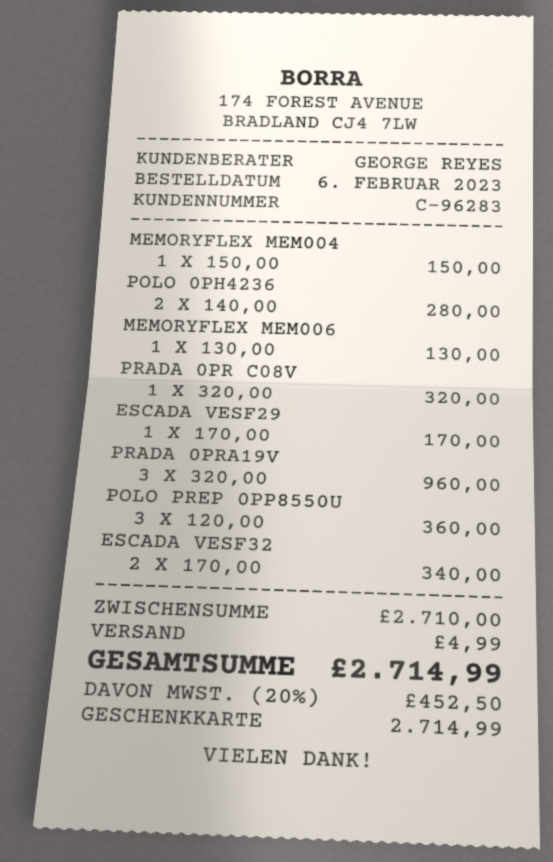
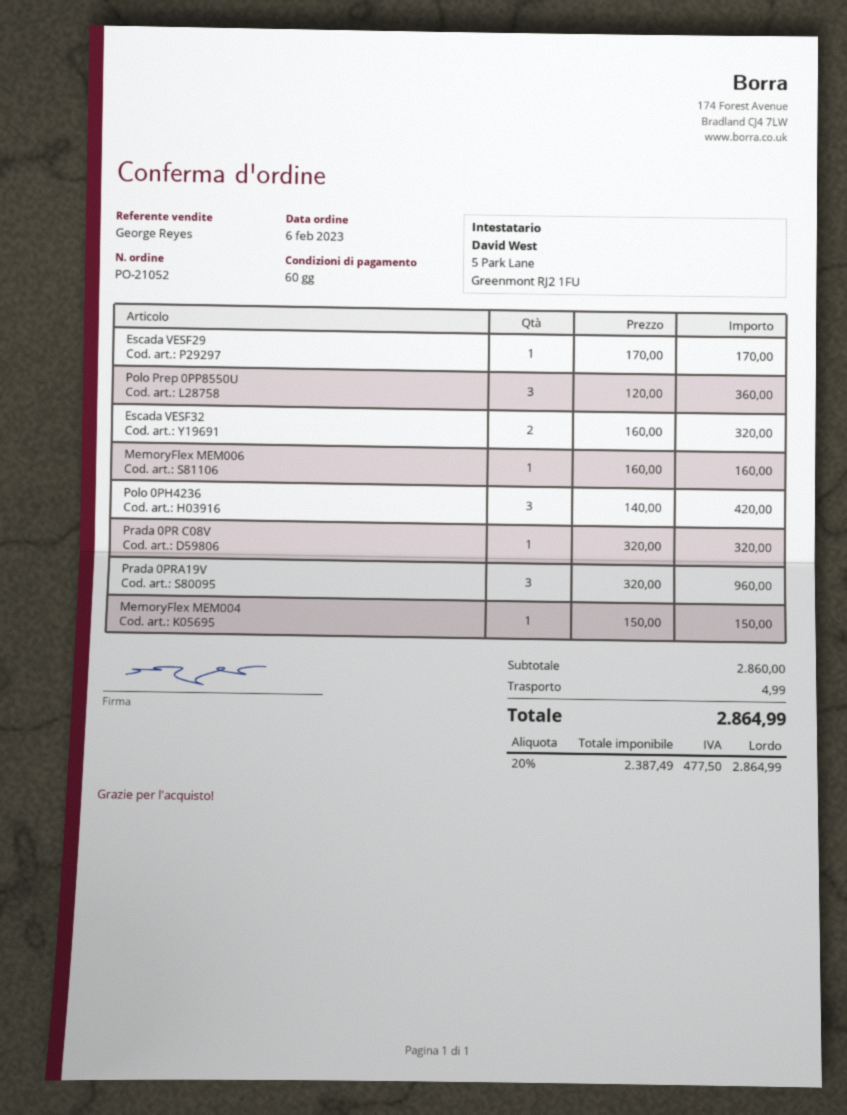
POLO 0PH4236: 2 x 140.00 = 280.00 -> 3 x 140.00 = 420.00
MEMORYFLEX MEM006: 1 x 130.00 = 130.00 -> 1 x 160.00 = 160.00
ESCADA VESF32: 2 x 170.00 = 340.00 -> 2 x 160.00 = 320.00
subtotal: 2710.00 -> 2860.00
tax: 20% = 452.50 -> 20% = 477.50
total: 2714.99 -> 2864.99

